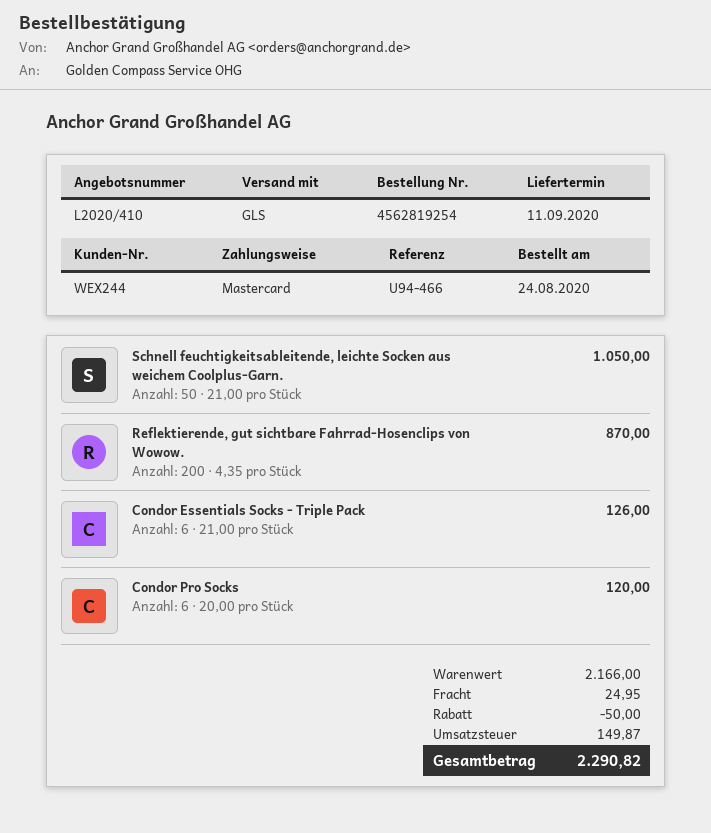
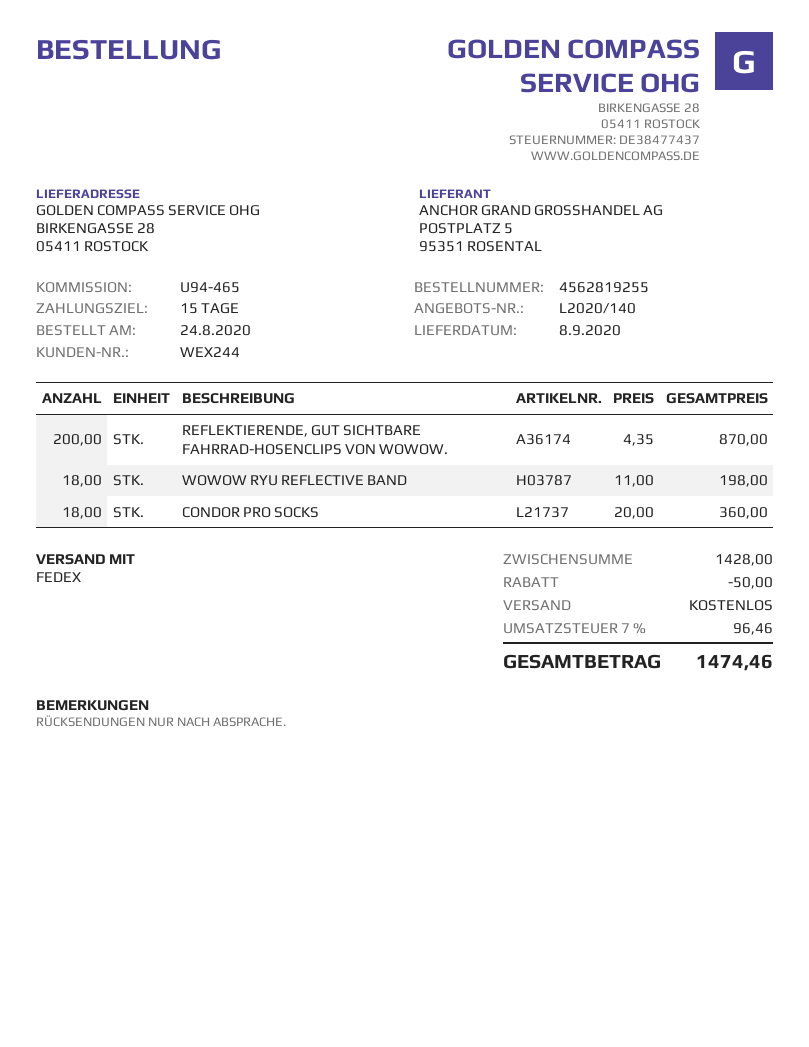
quote number: L2020/410 -> L2020/140
order number: 4562819254 -> 4562819255
delivery date: 2020-09-11 -> 2020-09-08
reference: U94-466 -> U94-465
shipping method: GLS -> FedEx
Schnell feuchtigkeitsableitende, leichte Socken aus weichem Coolplus-Garn.: 50 x 21.00 = 1050.00 -> none
Condor Essentials Socks - Triple Pack: 6 x 21.00 = 126.00 -> none
Condor Pro Socks: 6 x 20.00 = 120.00 -> 18 x 20.00 = 360.00
WOWOW RYU REFLECTIVE BAND: none -> 18 x 11.00 = 198.00
subtotal: 2166.00 -> 1428.00
shipping: 24.95 -> 0.00
tax: 149.87 -> 96.46
total: 2290.82 -> 1474.46

